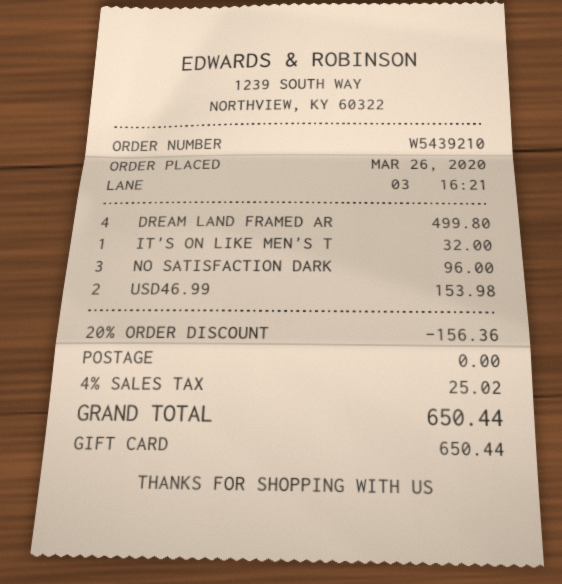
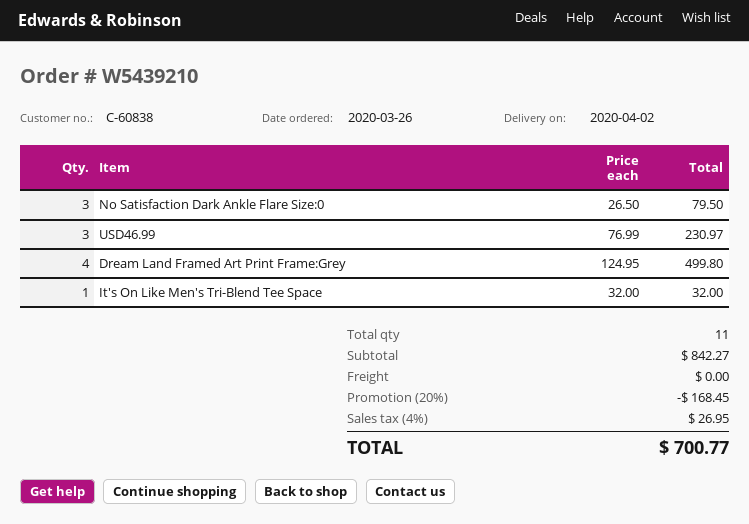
NO SATISFACTION DARK: 3 for 96.00 -> 3 for 79.50
USD46.99: 2 for 153.98 -> 3 for 230.97
discount: 20% = 156.36 -> 20% = 168.45
tax: 4% = 25.02 -> 4% = 26.95
total: 650.44 -> 700.77

